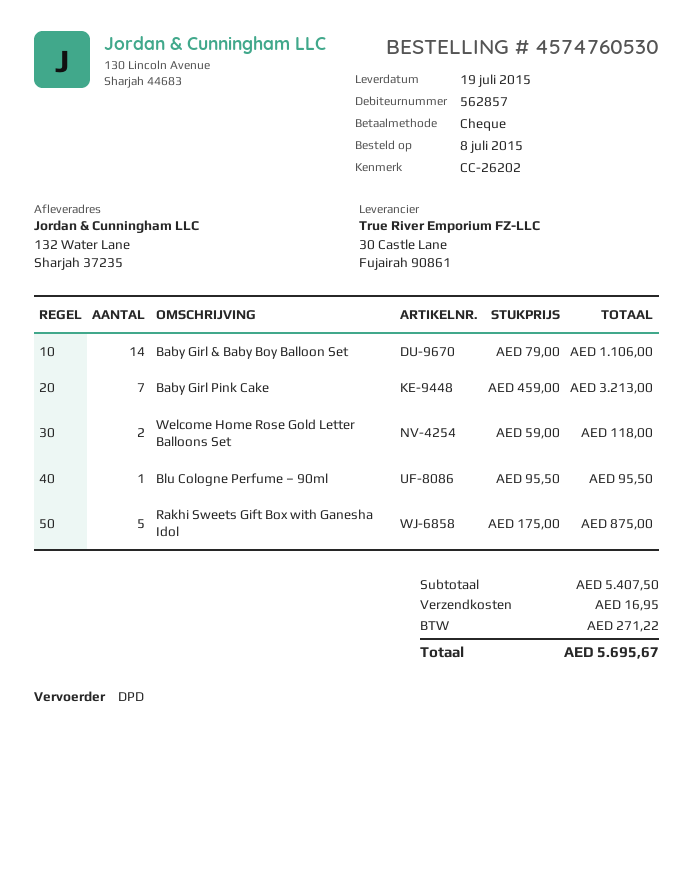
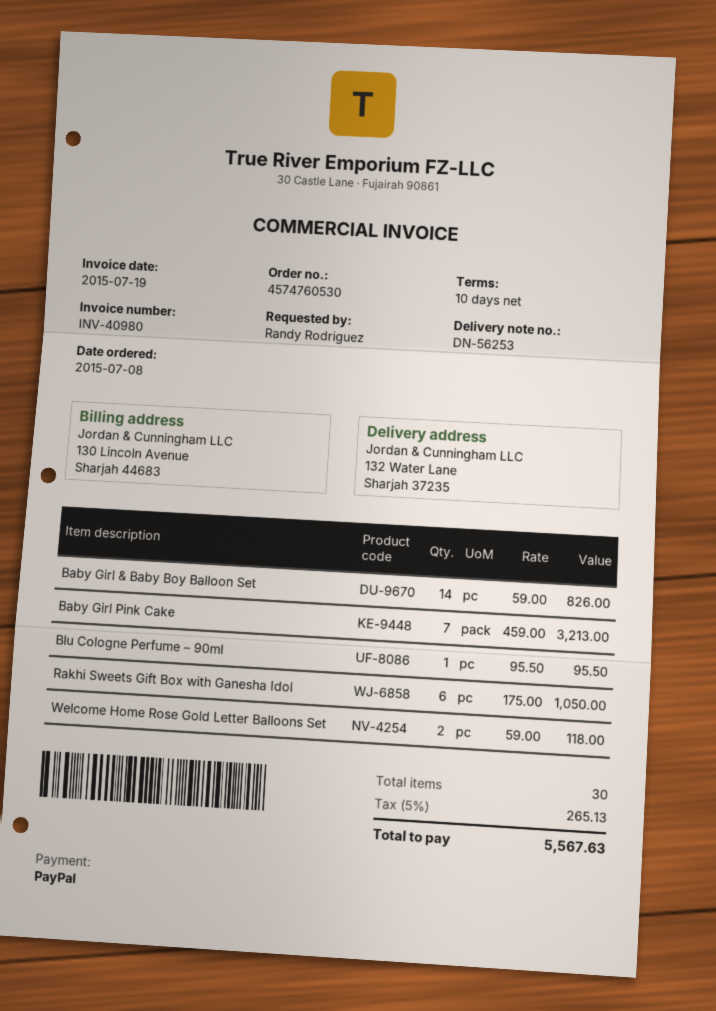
payment method: cheque -> PayPal
Baby Girl & Baby Boy Balloon Set: 14 x 79.00 = 1106.00 -> 14 x 59.00 = 826.00
Rakhi Sweets Gift Box with Ganesha Idol: 5 x 175.00 = 875.00 -> 6 x 175.00 = 1050.00
shipping: 16.95 -> none
tax: 271.22 -> 265.13
total: 5695.67 -> 5567.63

